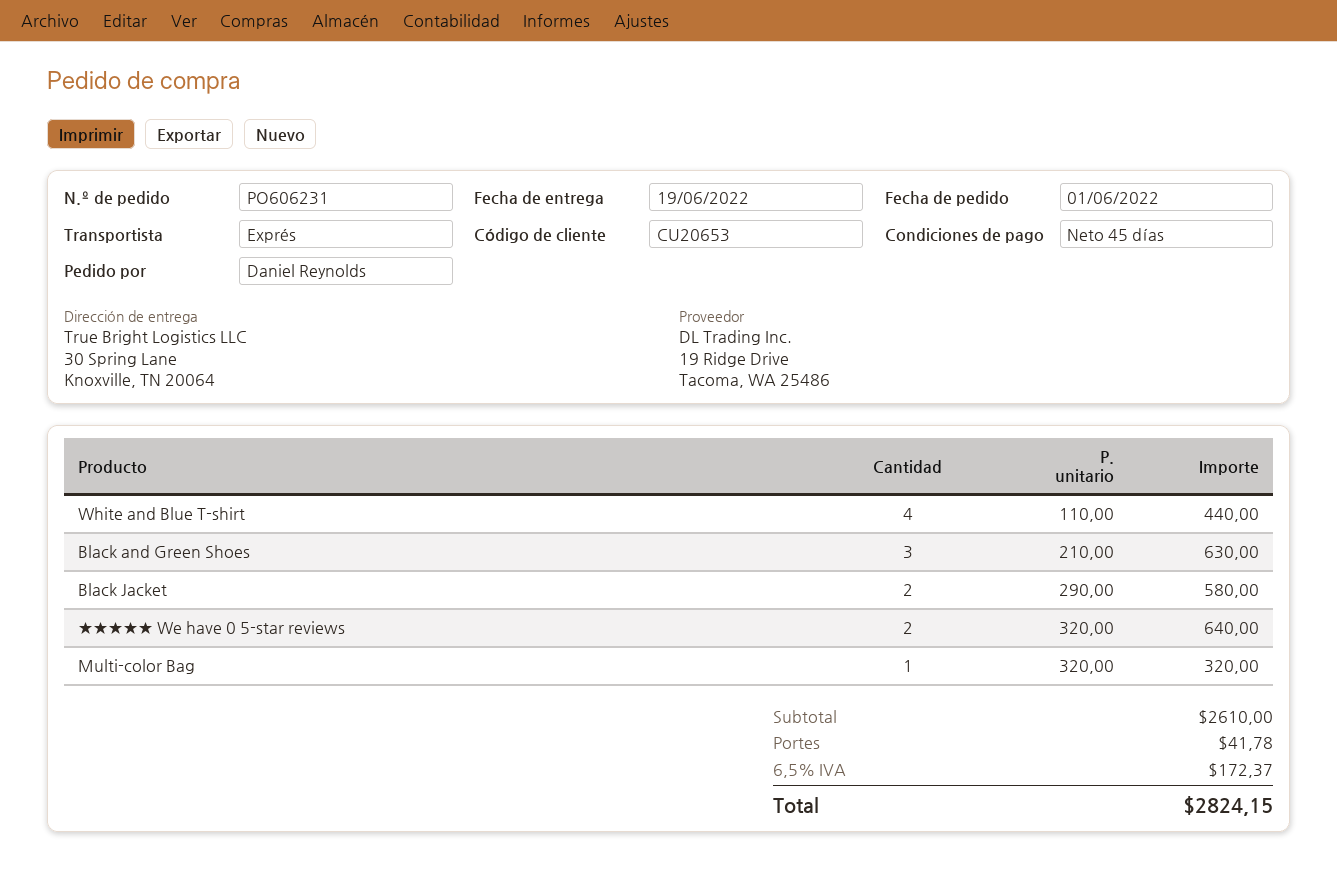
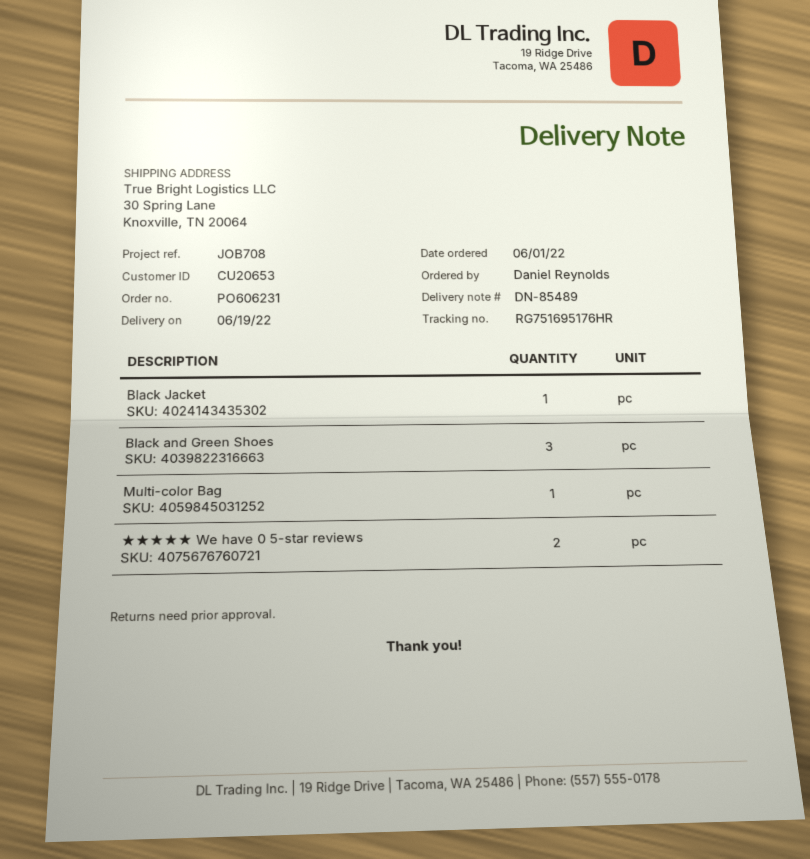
White and Blue T-shirt: 4 -> none
Black Jacket: 2 -> 1

